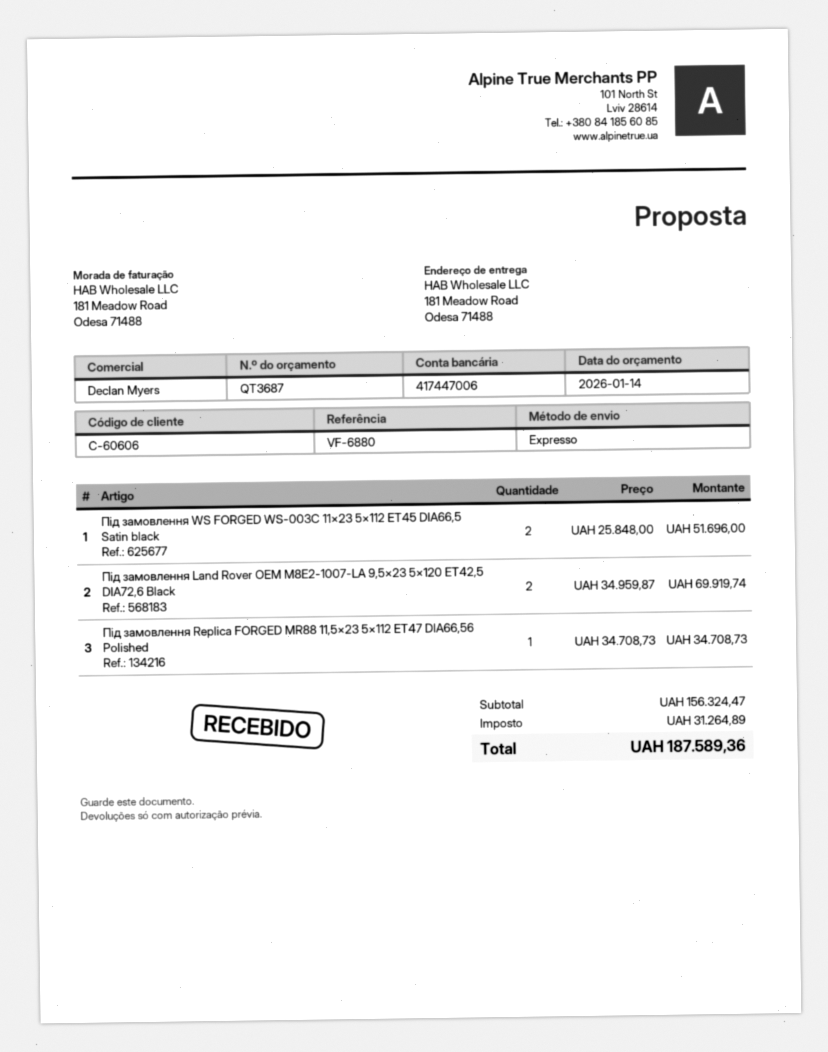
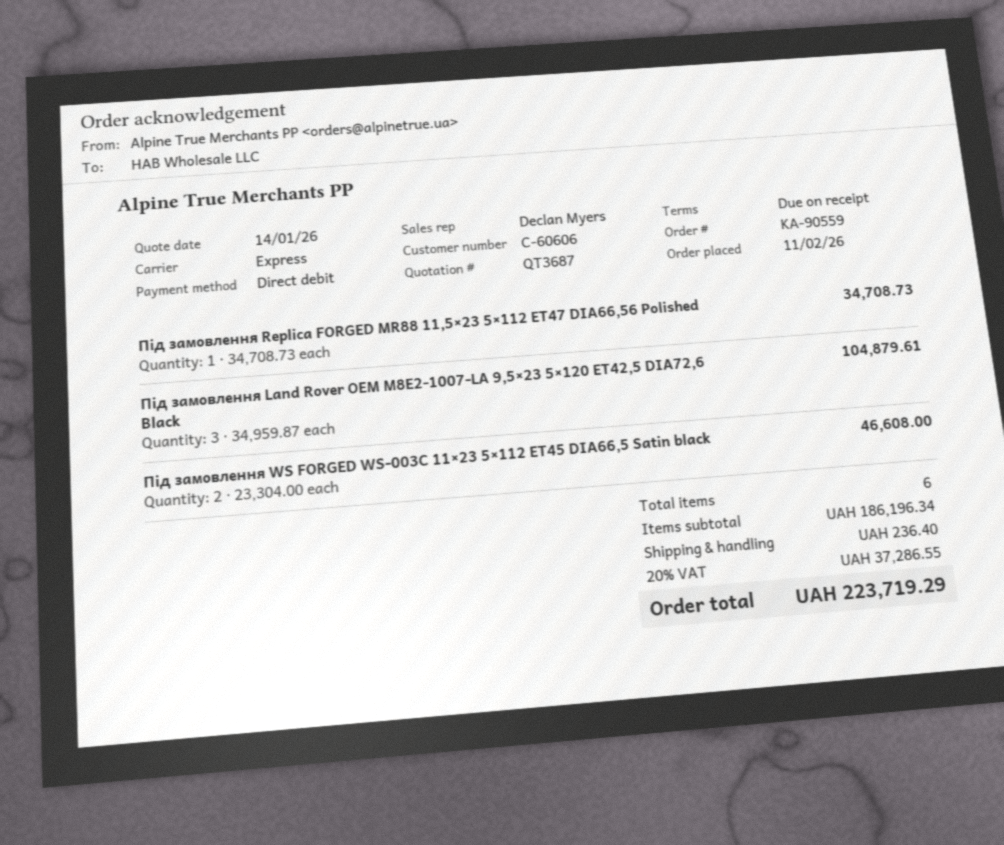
Під замовлення WS FORGED WS-003C 11×23 5×112 ET45 DIA66,5 Satin black: 2 x 25848.00 = 51696.00 -> 2 x 23304.00 = 46608.00
Під замовлення Land Rover OEM M8E2-1007-LA 9,5×23 5×120 ET42,5 DIA72,6 Black: 2 x 34959.87 = 69919.74 -> 3 x 34959.87 = 104879.61
subtotal: 156324.47 -> 186196.34
shipping: none -> 236.40
tax: 31264.89 -> 37286.55
total: 187589.36 -> 223719.29

